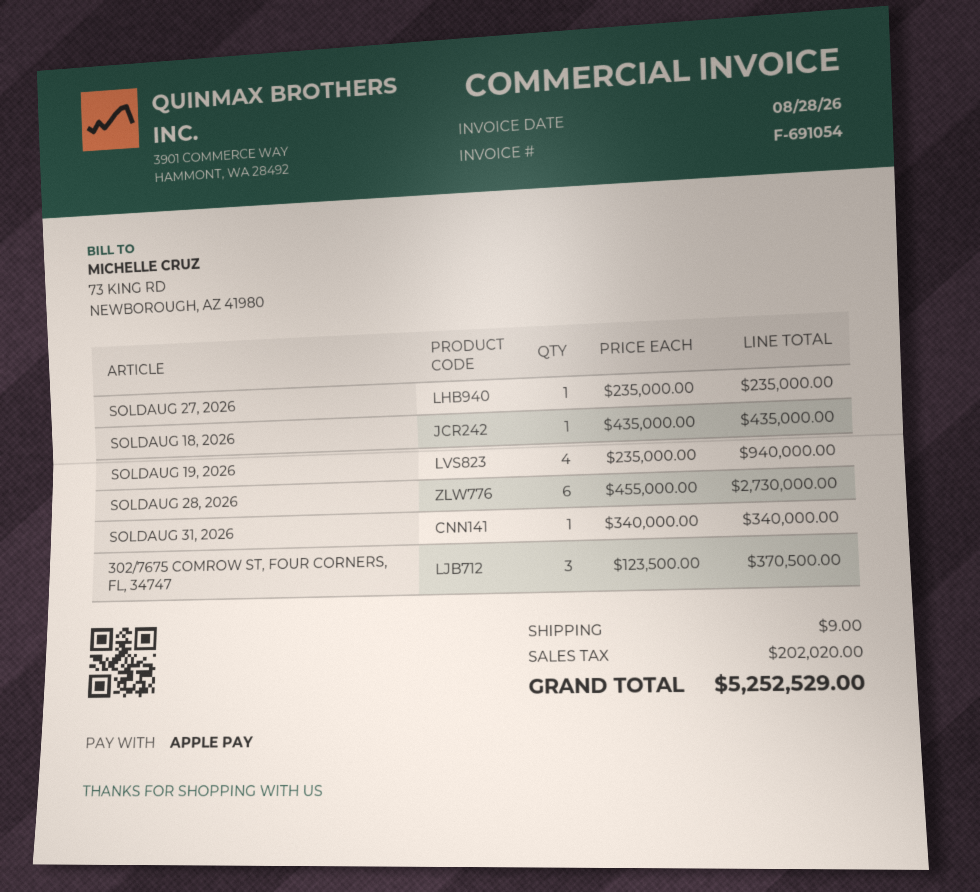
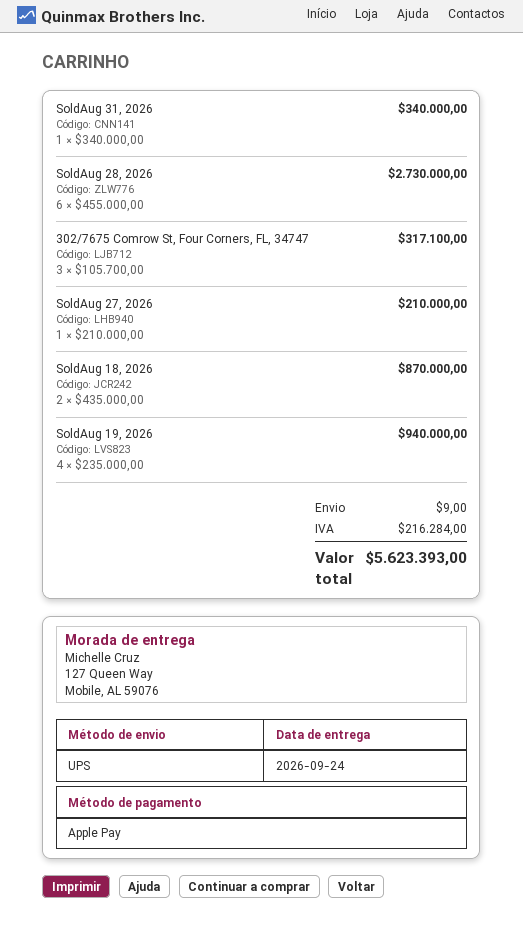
SOLDAUG 27, 2026: 1 x 235000.00 = 235000.00 -> 1 x 210000.00 = 210000.00
SOLDAUG 18, 2026: 1 x 435000.00 = 435000.00 -> 2 x 435000.00 = 870000.00
302/7675 COMROW ST, FOUR CORNERS, FL, 34747: 3 x 123500.00 = 370500.00 -> 3 x 105700.00 = 317100.00
tax: 202020.00 -> 216284.00
total: 5252529.00 -> 5623393.00

